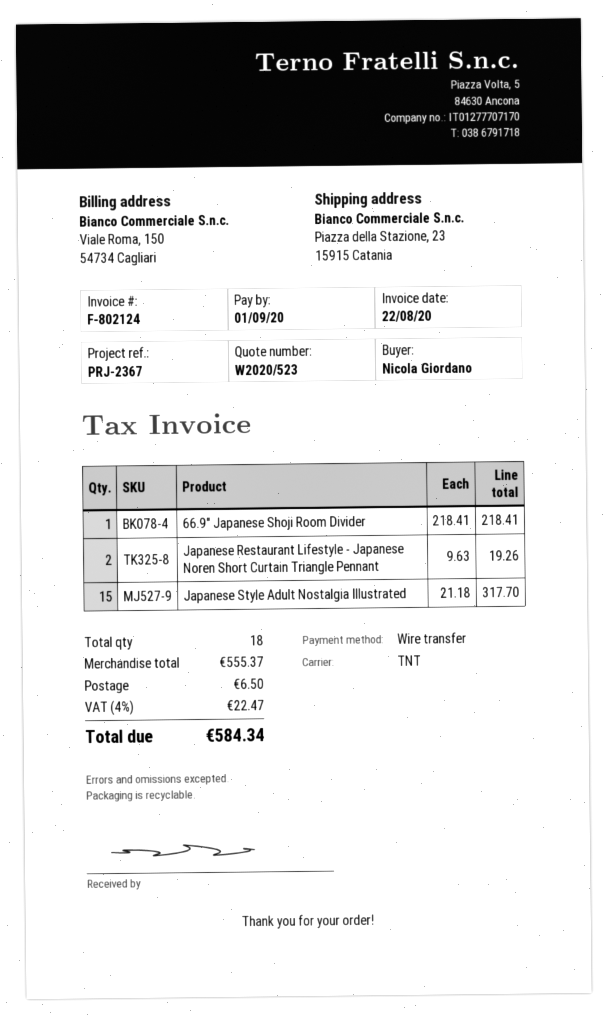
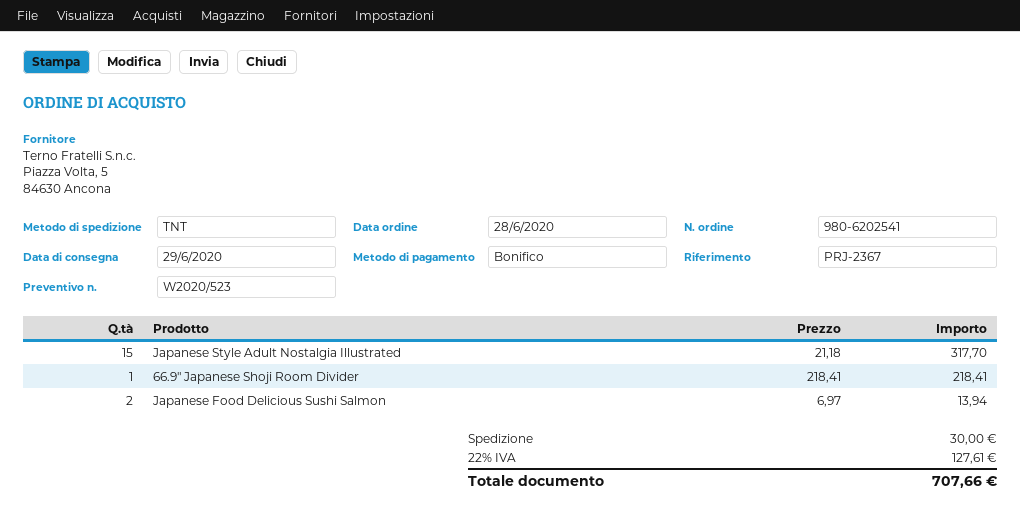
Japanese Restaurant Lifestyle - Japanese Noren Short Curtain Triangle Pennant: 2 x 9.63 = 19.26 -> none
Japanese Food Delicious Sushi Salmon: none -> 2 x 6.97 = 13.94
shipping: 6.50 -> 30.00
tax: 4% = 22.47 -> 22% = 127.61
total: 584.34 -> 707.66

